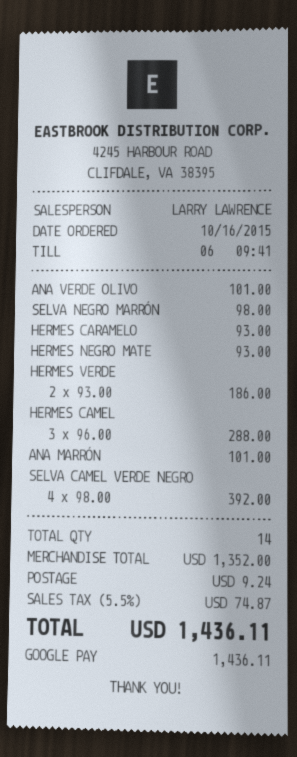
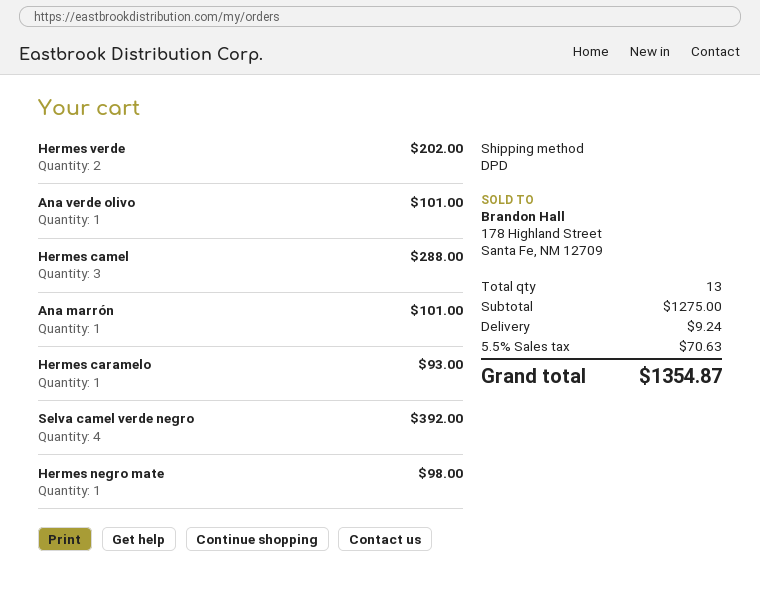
SELVA NEGRO MARRÓN: 1 for 98.00 -> none
HERMES NEGRO MATE: 1 for 93.00 -> 1 for 98.00
HERMES VERDE: 2 for 186.00 -> 2 for 202.00
total quantity: 14 -> 13
subtotal: 1352.00 -> 1275.00
tax: 5.5% = 74.87 -> 5.5% = 70.63
total: 1436.11 -> 1354.87

